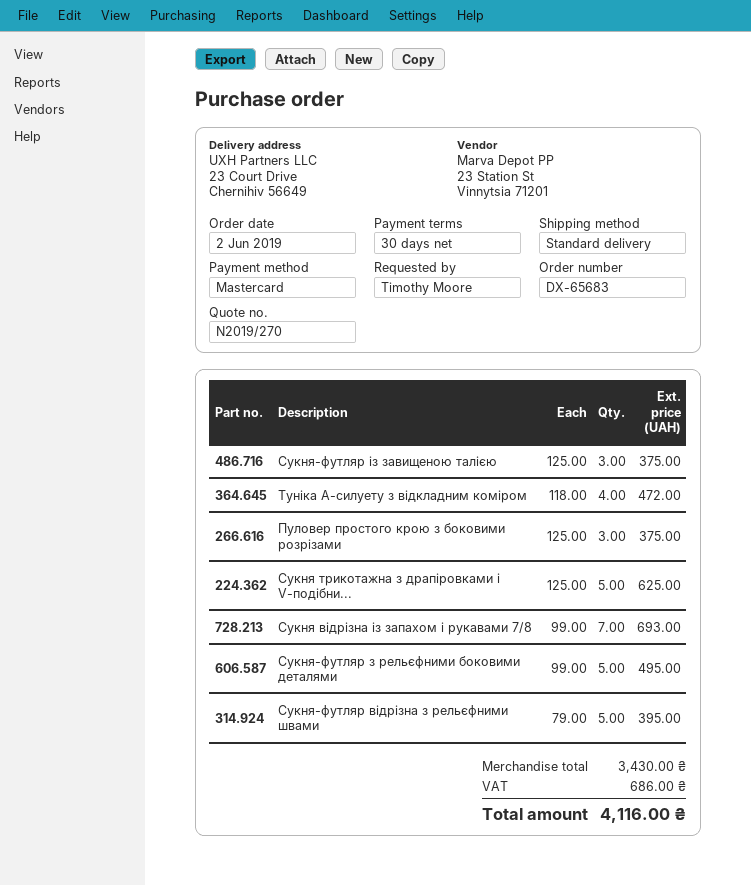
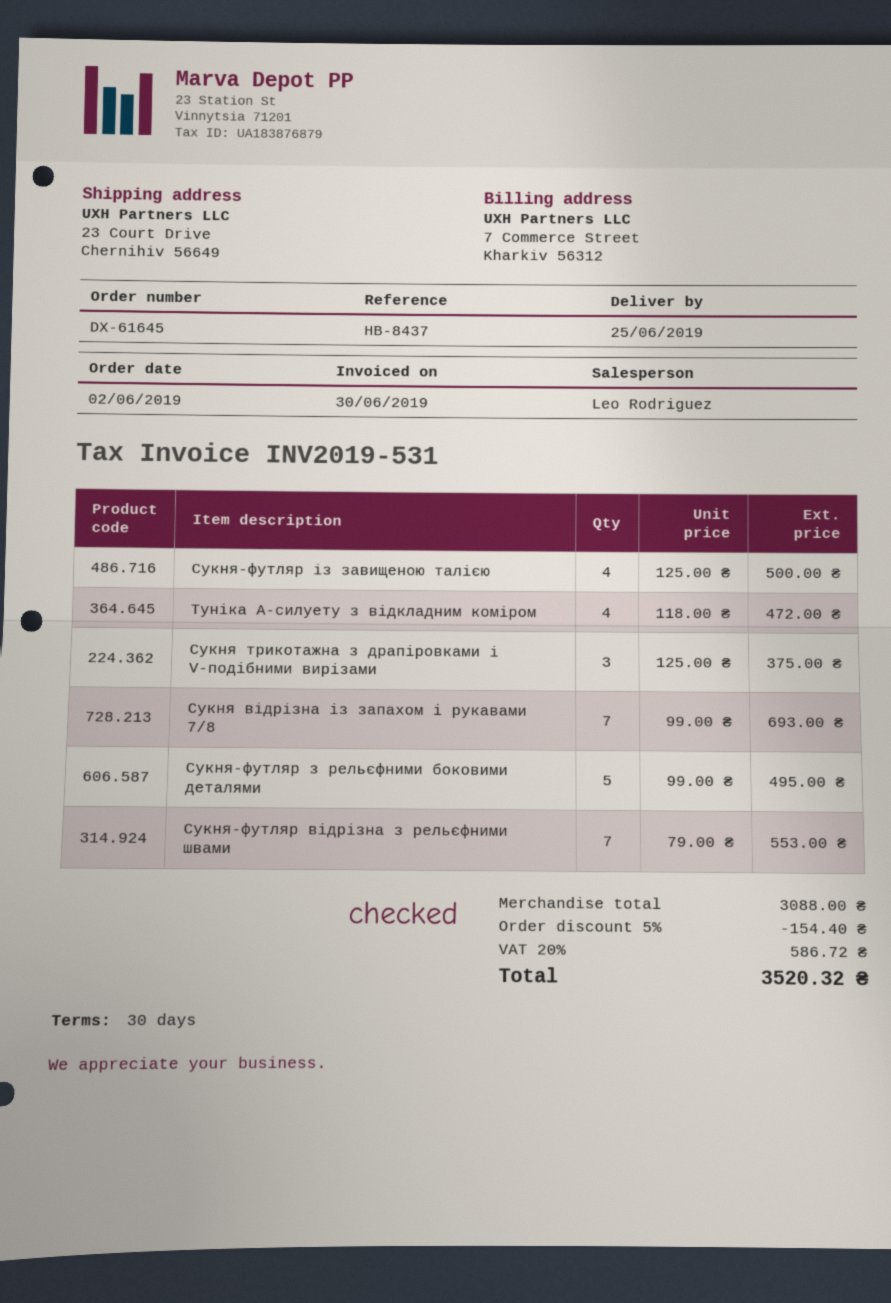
order number: DX-65683 -> DX-61645
Сукня-футляр із завищеною талією: 3 x 125.00 = 375.00 -> 4 x 125.00 = 500.00
Пуловер простого крою з боковими розрізами: 3 x 125.00 = 375.00 -> none
Сукня трикотажна з драпіровками і V-подібни...: 5 x 125.00 = 625.00 -> 3 x 125.00 = 375.00
Сукня-футляр відрізна з рельєфними швами: 5 x 79.00 = 395.00 -> 7 x 79.00 = 553.00
subtotal: 3430.00 -> 3088.00
discount: none -> 5% = 154.40
tax: 686.00 -> 586.72
total: 4116.00 -> 3520.32

